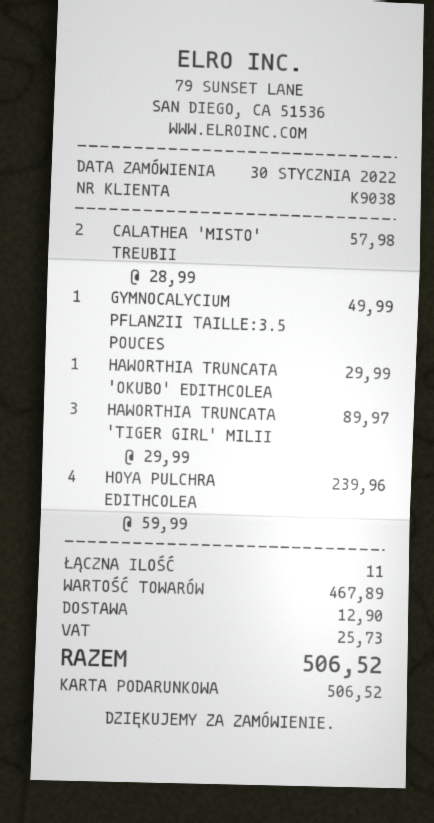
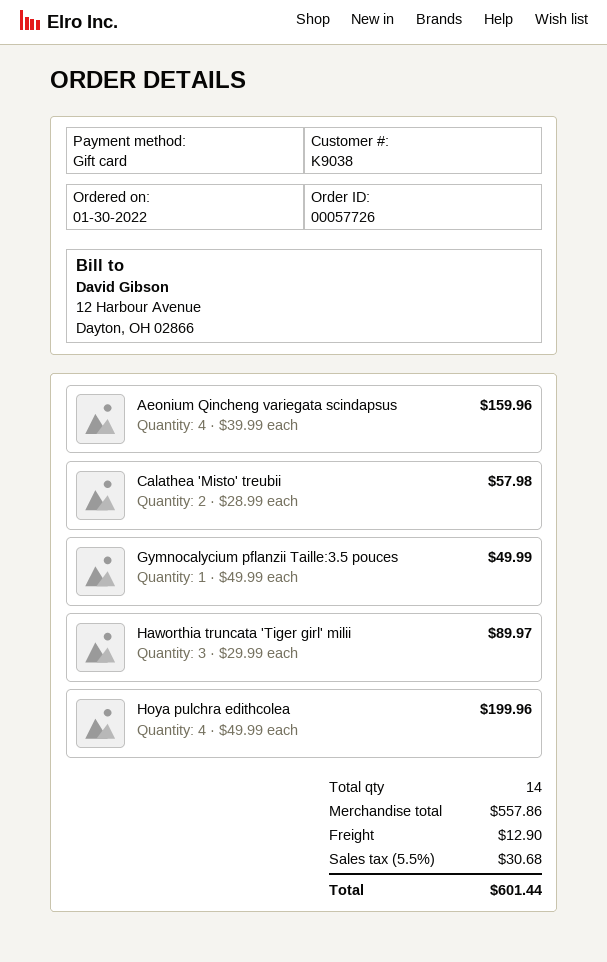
HAWORTHIA TRUNCATA 'OKUBO' EDITHCOLEA: 1 x 29.99 = 29.99 -> none
HOYA PULCHRA EDITHCOLEA: 4 x 59.99 = 239.96 -> 4 x 49.99 = 199.96
Aeonium Qincheng variegata scindapsus: none -> 4 x 39.99 = 159.96
total quantity: 11 -> 14
subtotal: 467.89 -> 557.86
tax: 25.73 -> 30.68
total: 506.52 -> 601.44

